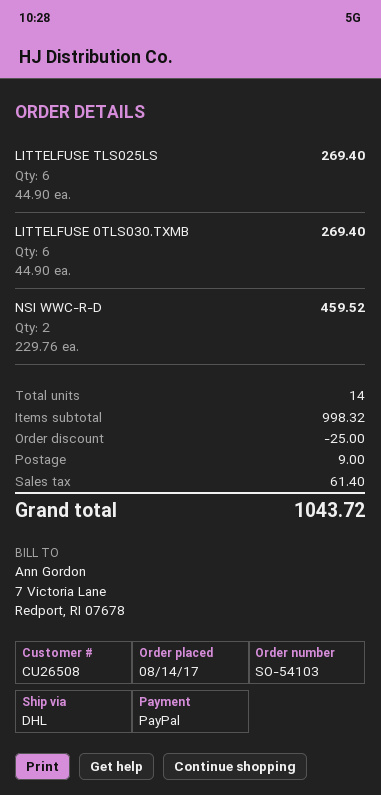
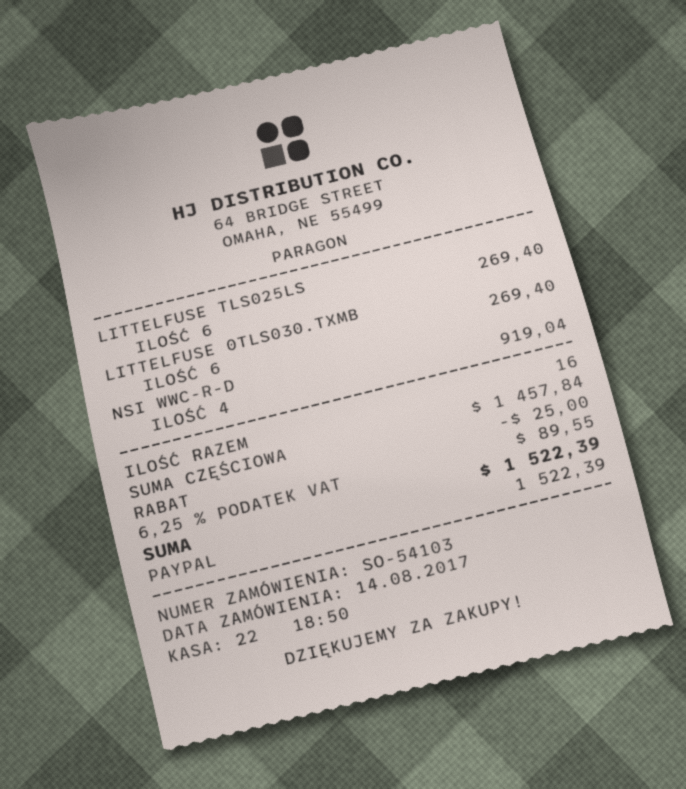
NSI WWC-R-D: 2 for 459.52 -> 4 for 919.04
total quantity: 14 -> 16
subtotal: 998.32 -> 1457.84
shipping: 9.00 -> none
tax: 61.40 -> 89.55
total: 1043.72 -> 1522.39

